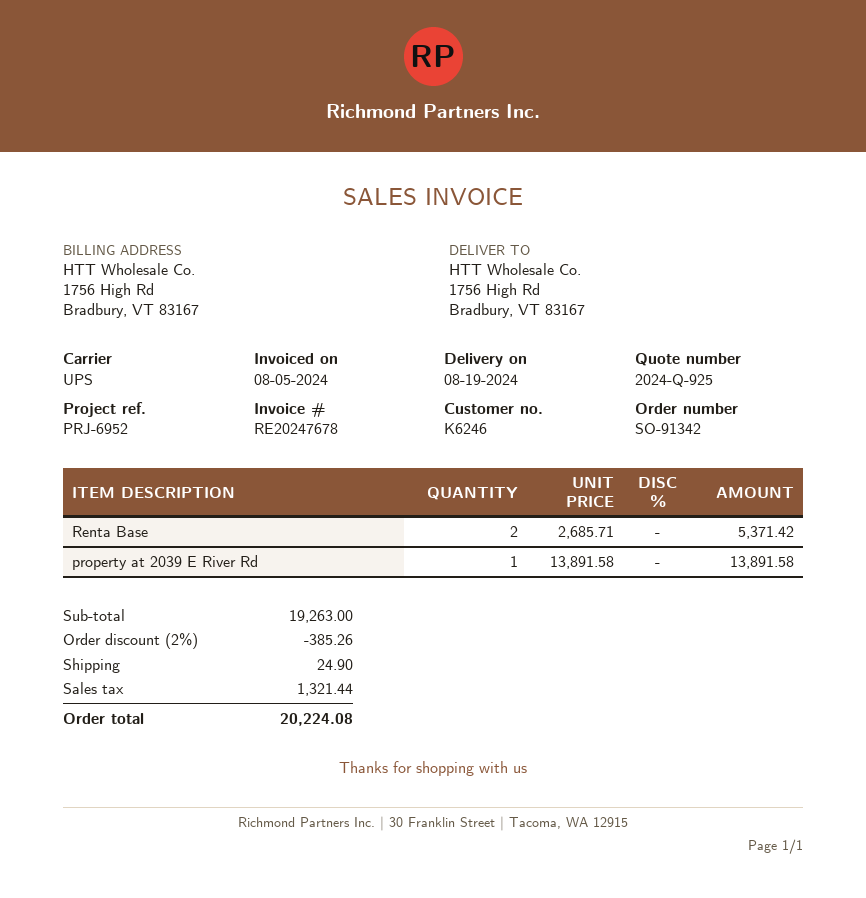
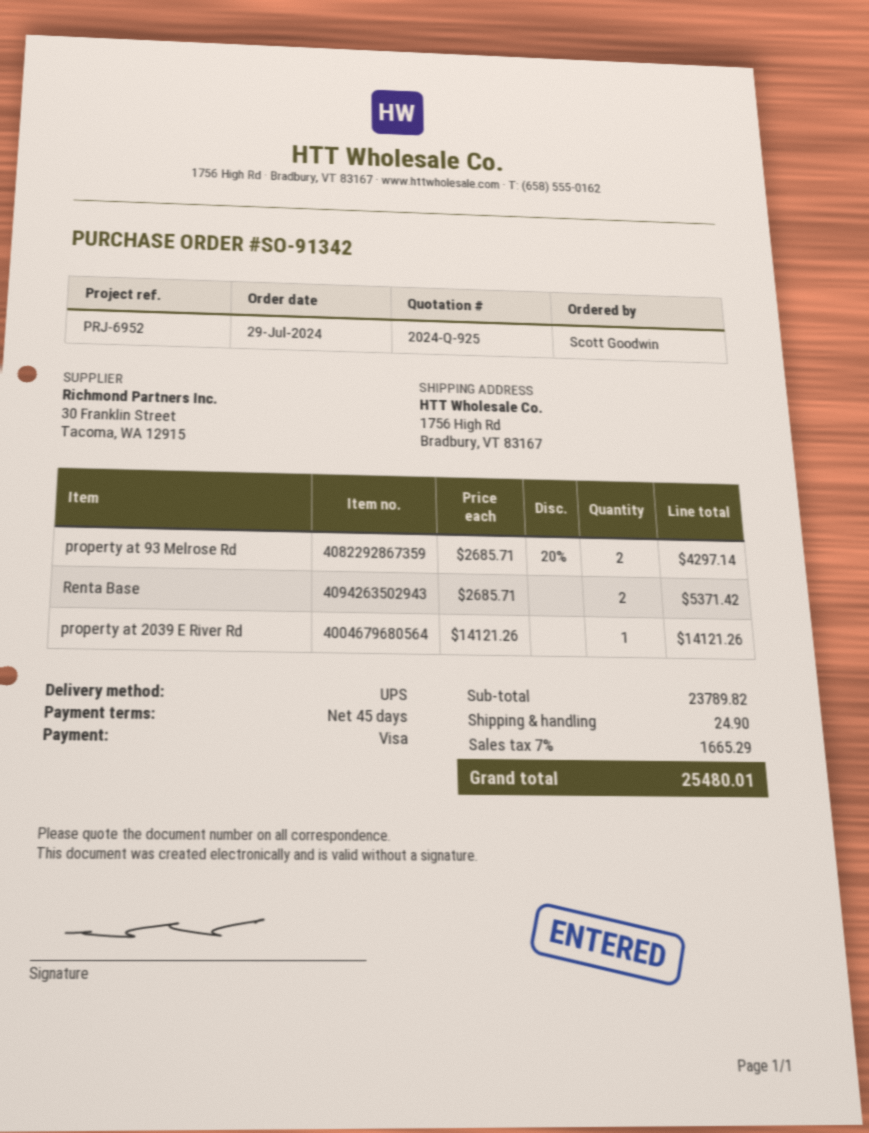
property at 2039 E River Rd: 1 x 13891.58 = 13891.58 -> 1 x 14121.26 = 14121.26
property at 93 Melrose Rd: none -> 2 x 2685.71 - 20% = 4297.14
subtotal: 19263.00 -> 23789.82
discount: 2% = 385.26 -> none
tax: 1321.44 -> 1665.29
total: 20224.08 -> 25480.01

